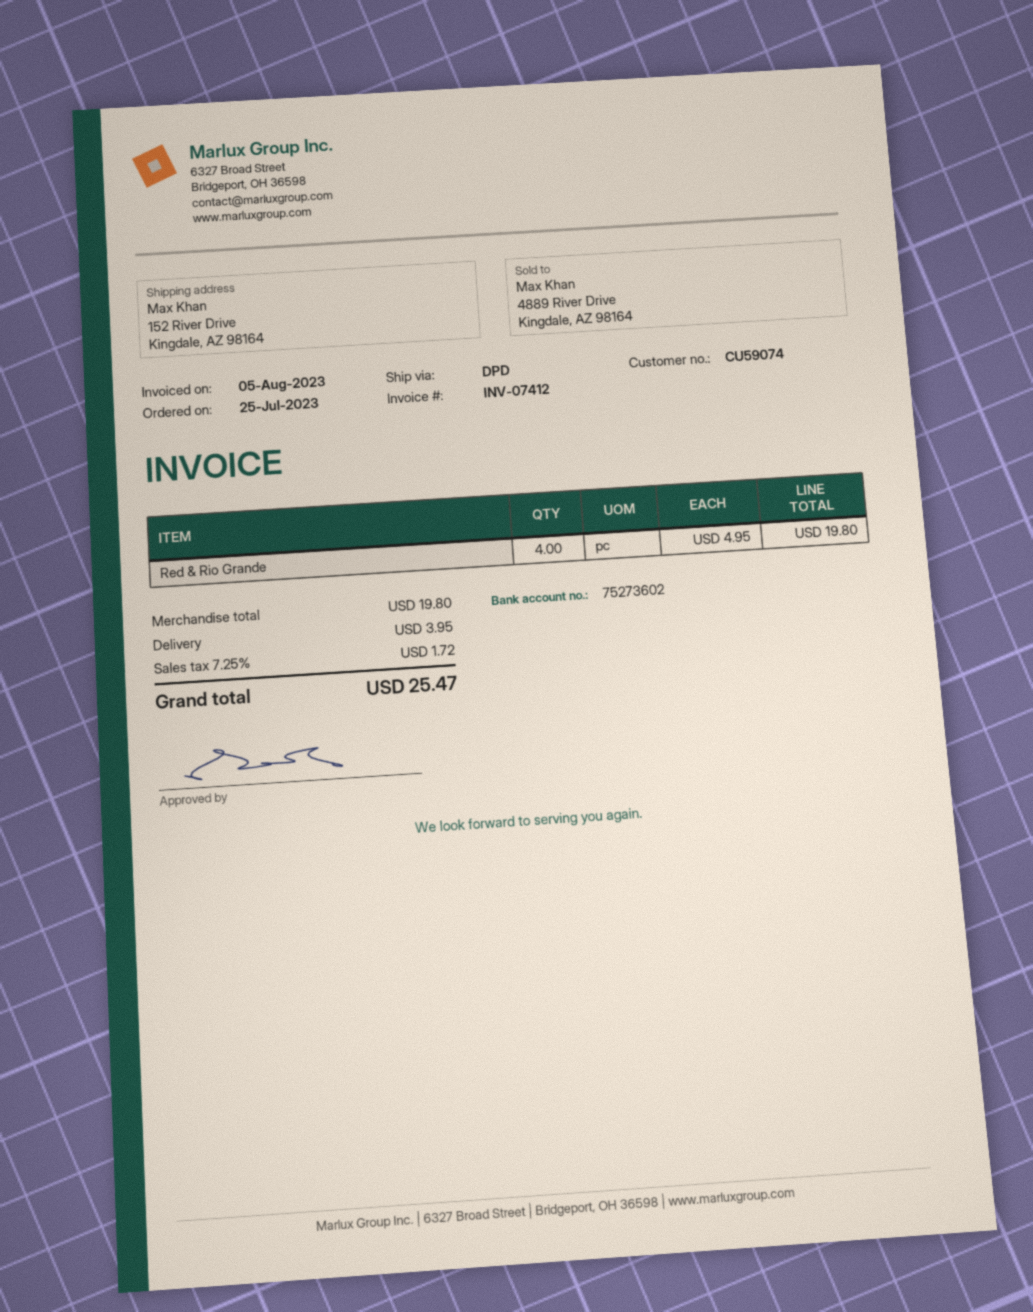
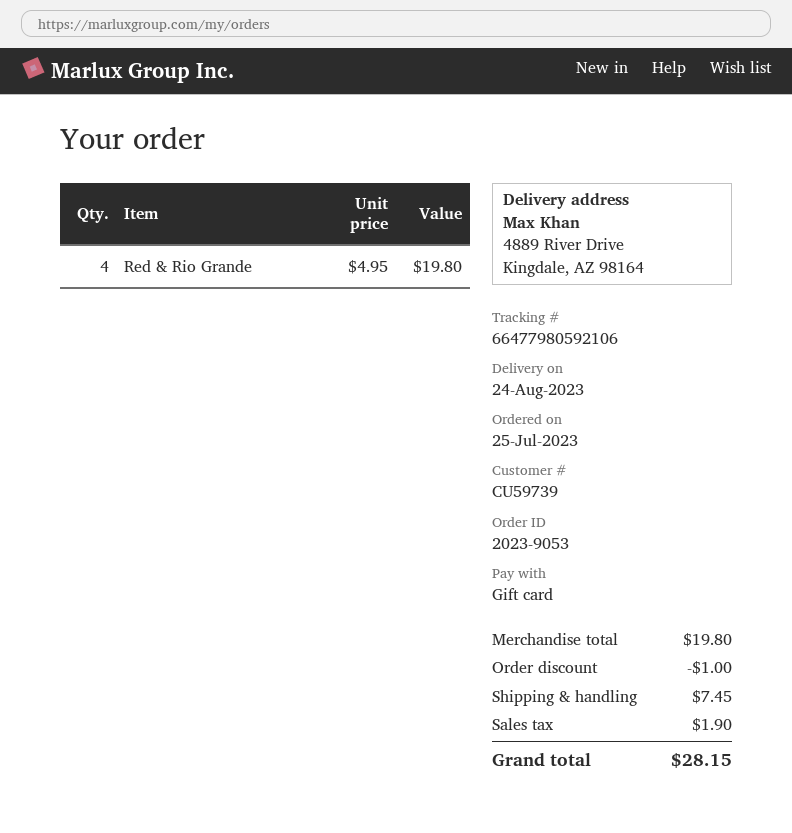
customer number: CU59074 -> CU59739
ship to: 152 River Drive, Kingdale, AZ 98164 -> 4889 River Drive, Kingdale, AZ 98164
discount: none -> 1.00
shipping: 3.95 -> 7.45
tax: 1.72 -> 1.90
total: 25.47 -> 28.15

